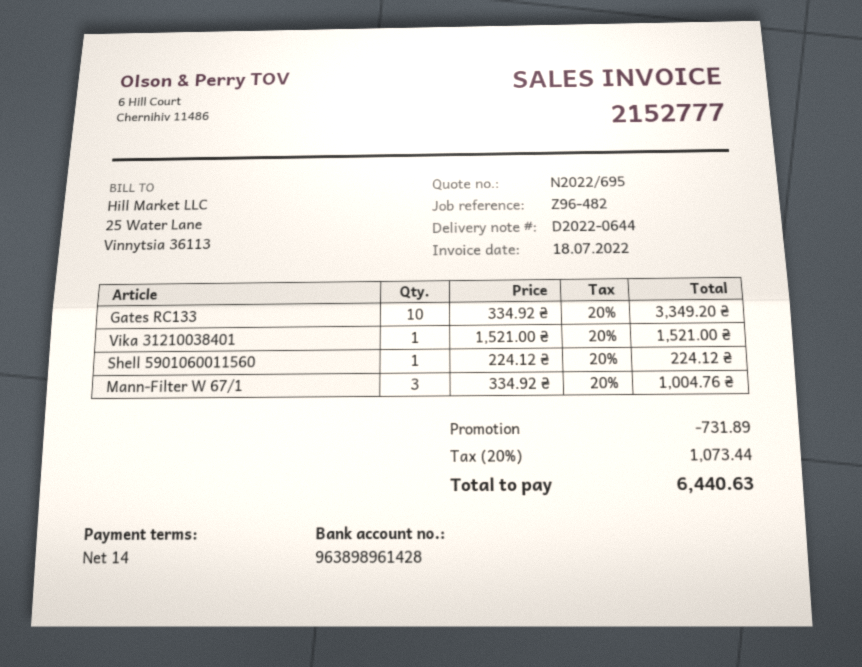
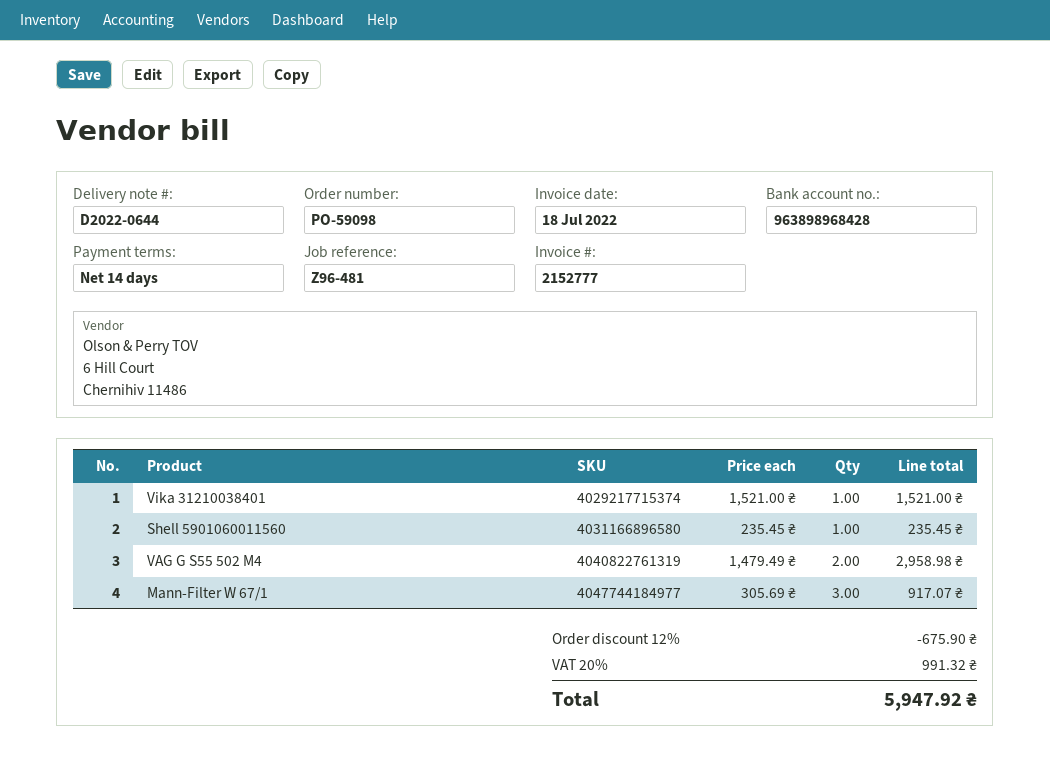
reference: Z96-482 -> Z96-481
bank account: 963898961428 -> 963898968428
Gates RC133: 10 x 334.92 = 3349.20 -> none
Shell 5901060011560: 1 x 224.12 = 224.12 -> 1 x 235.45 = 235.45
Mann-Filter W 67/1: 3 x 334.92 = 1004.76 -> 3 x 305.69 = 917.07
VAG G S55 502 M4: none -> 2 x 1479.49 = 2958.98
discount: 731.89 -> 675.90
tax: 20% = 1073.44 -> 20% = 991.32
total: 6440.63 -> 5947.92

